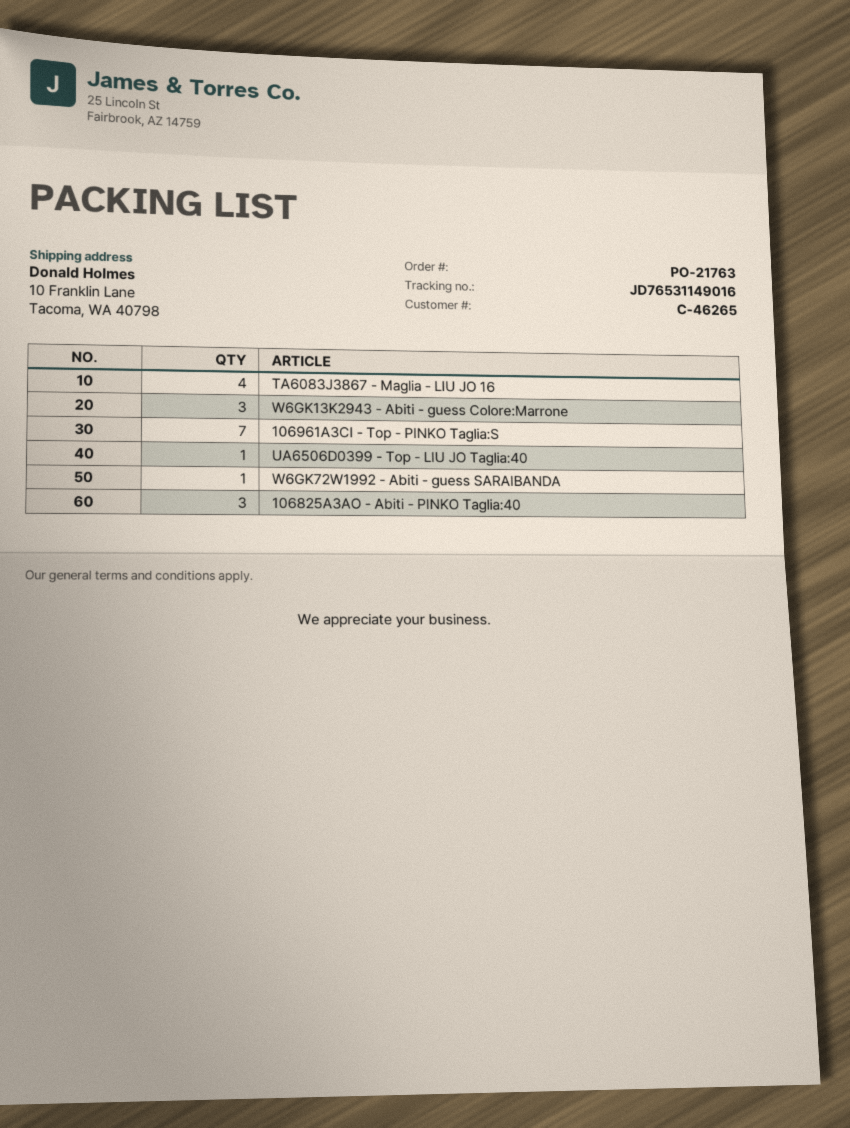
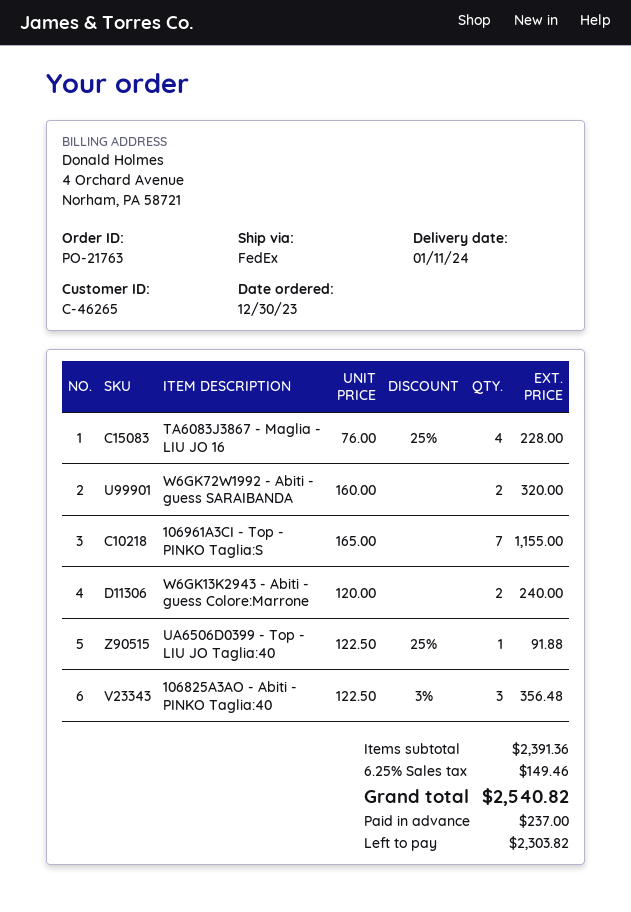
W6GK13K2943 - Abiti - guess Colore:Marrone: 3 -> 2
W6GK72W1992 - Abiti - guess SARAIBANDA: 1 -> 2

